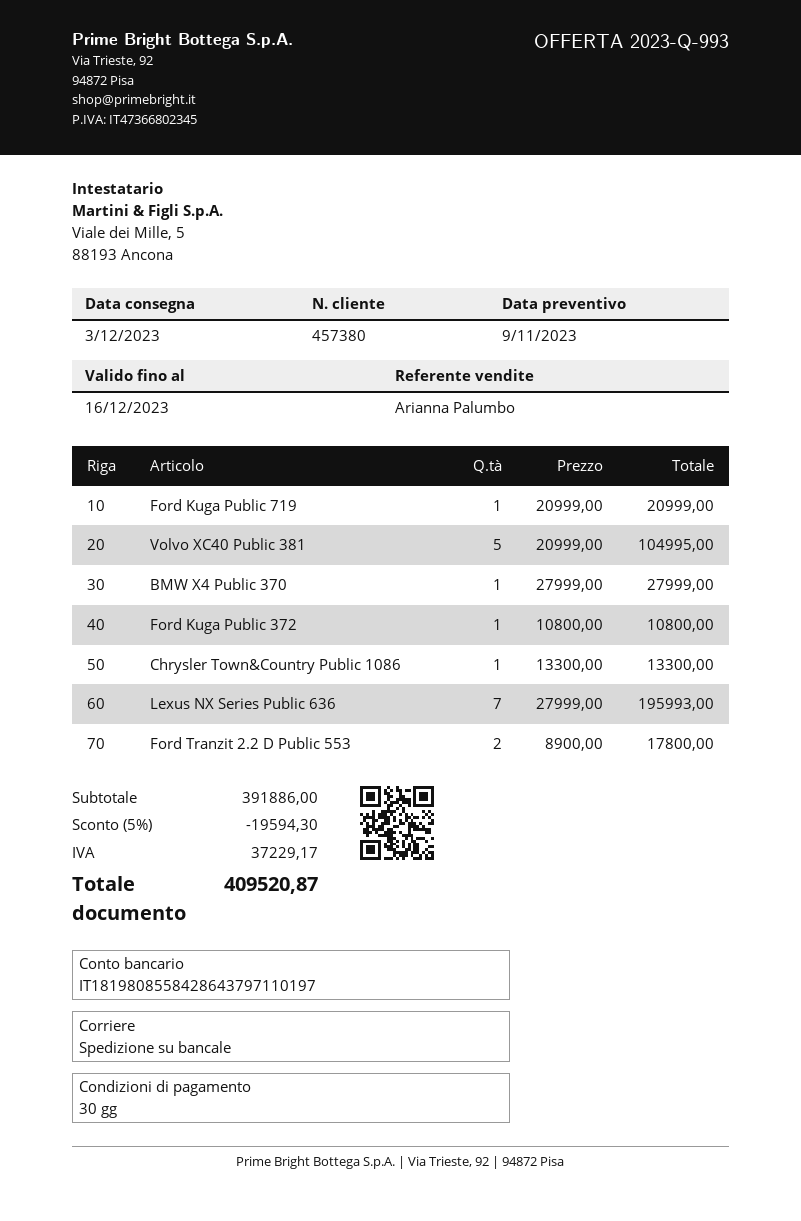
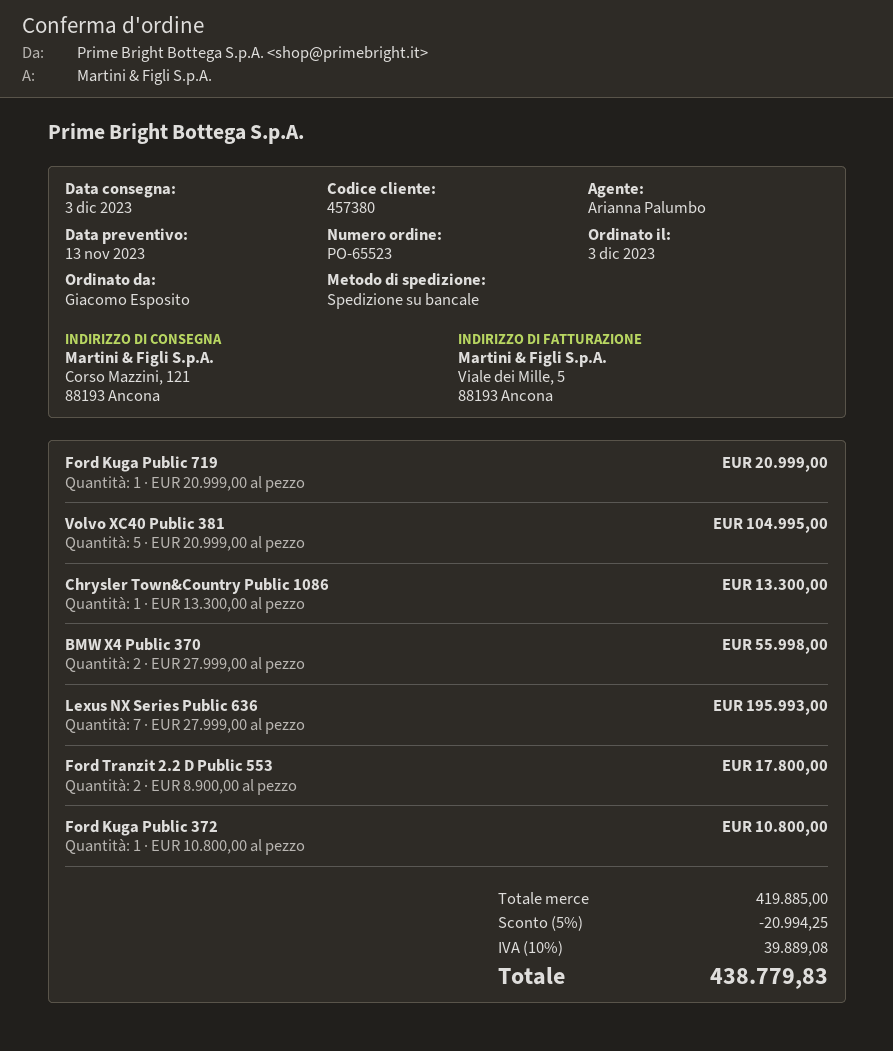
quote date: 2023-11-09 -> 2023-11-13
BMW X4 Public 370: 1 x 27999.00 = 27999.00 -> 2 x 27999.00 = 55998.00
subtotal: 391886.00 -> 419885.00
discount: 5% = 19594.30 -> 5% = 20994.25
tax: 37229.17 -> 39889.08
total: 409520.87 -> 438779.83

